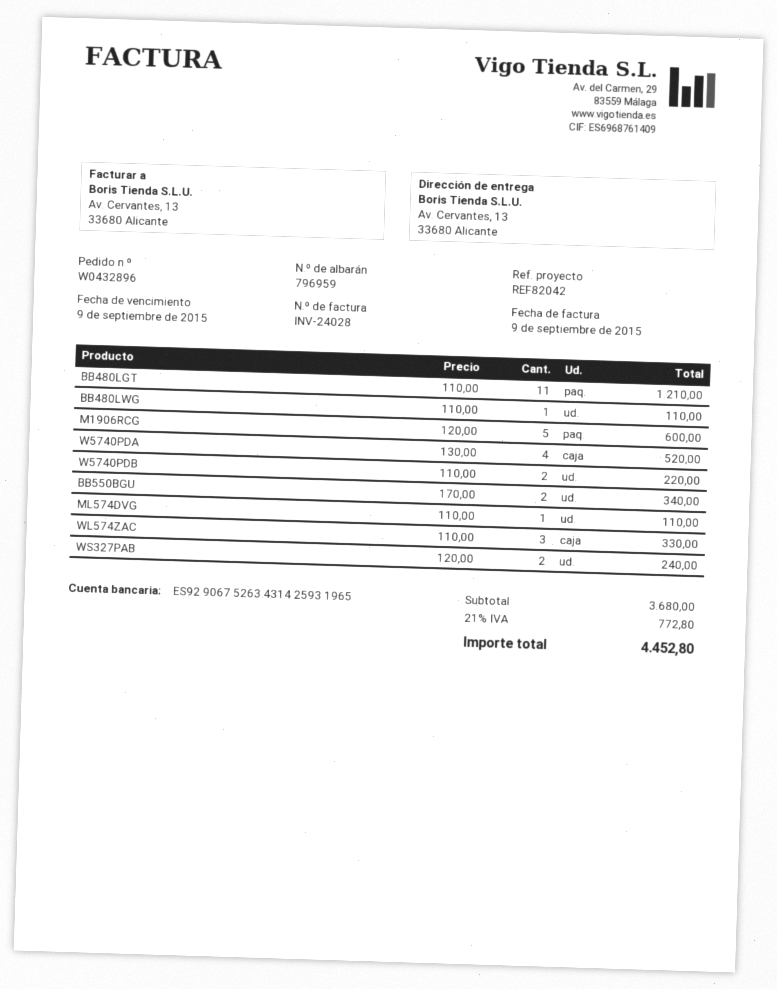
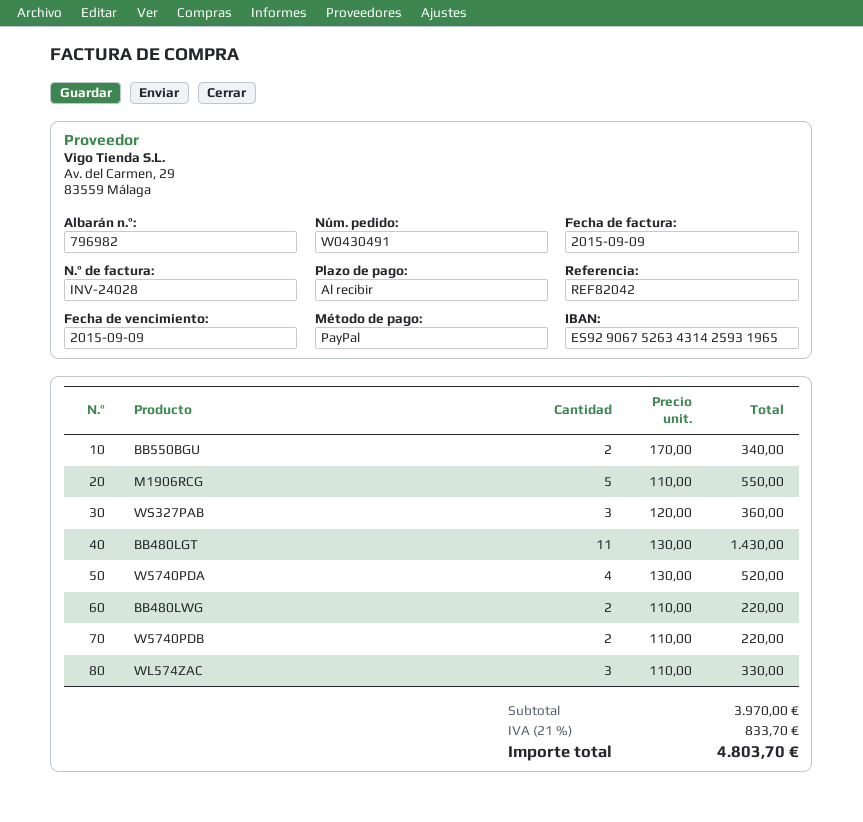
order number: W0432896 -> W0430491
delivery note number: 796959 -> 796982
BB480LGT: 11 x 110.00 = 1210.00 -> 11 x 130.00 = 1430.00
BB480LWG: 1 x 110.00 = 110.00 -> 2 x 110.00 = 220.00
M1906RCG: 5 x 120.00 = 600.00 -> 5 x 110.00 = 550.00
ML574DVG: 1 x 110.00 = 110.00 -> none
WS327PAB: 2 x 120.00 = 240.00 -> 3 x 120.00 = 360.00
subtotal: 3680.00 -> 3970.00
tax: 21% = 772.80 -> 21% = 833.70
total: 4452.80 -> 4803.70

